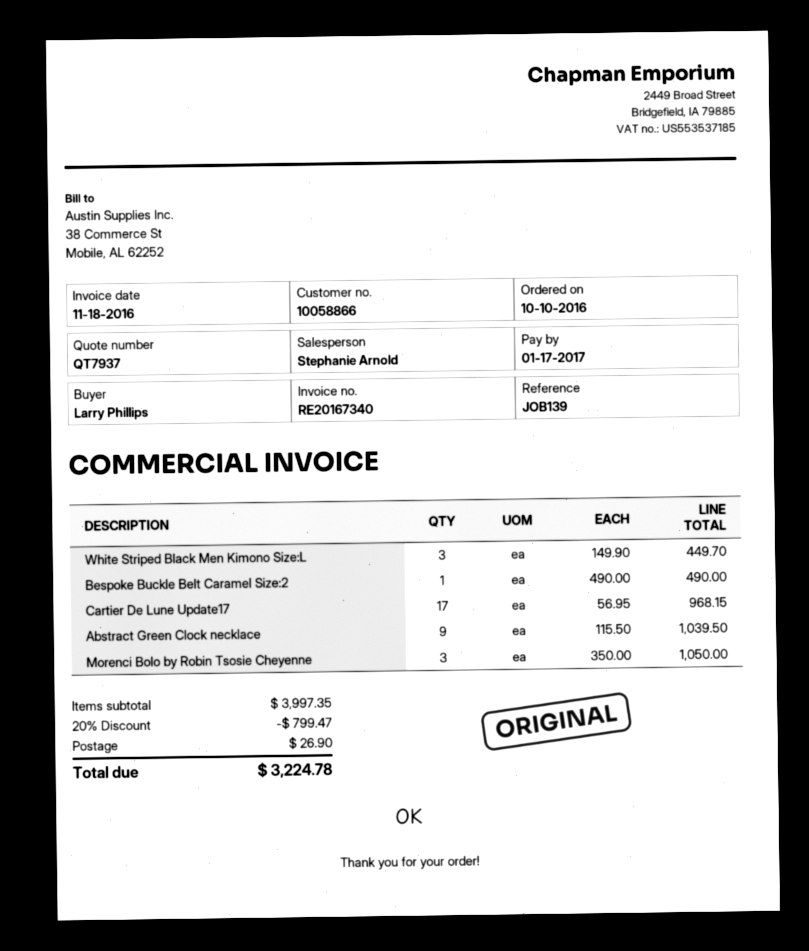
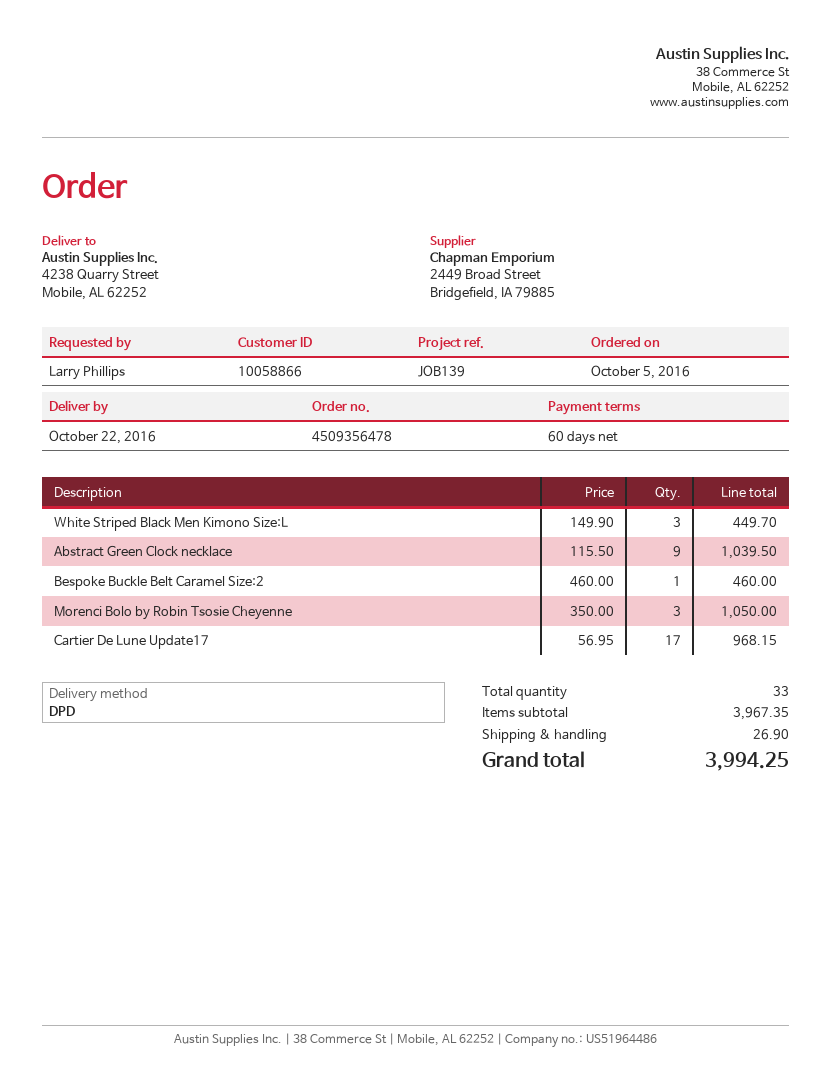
order date: 2016-10-10 -> 2016-10-05
Bespoke Buckle Belt Caramel Size:2: 1 x 490.00 = 490.00 -> 1 x 460.00 = 460.00
subtotal: 3997.35 -> 3967.35
discount: 20% = 799.47 -> none
total: 3224.78 -> 3994.25

